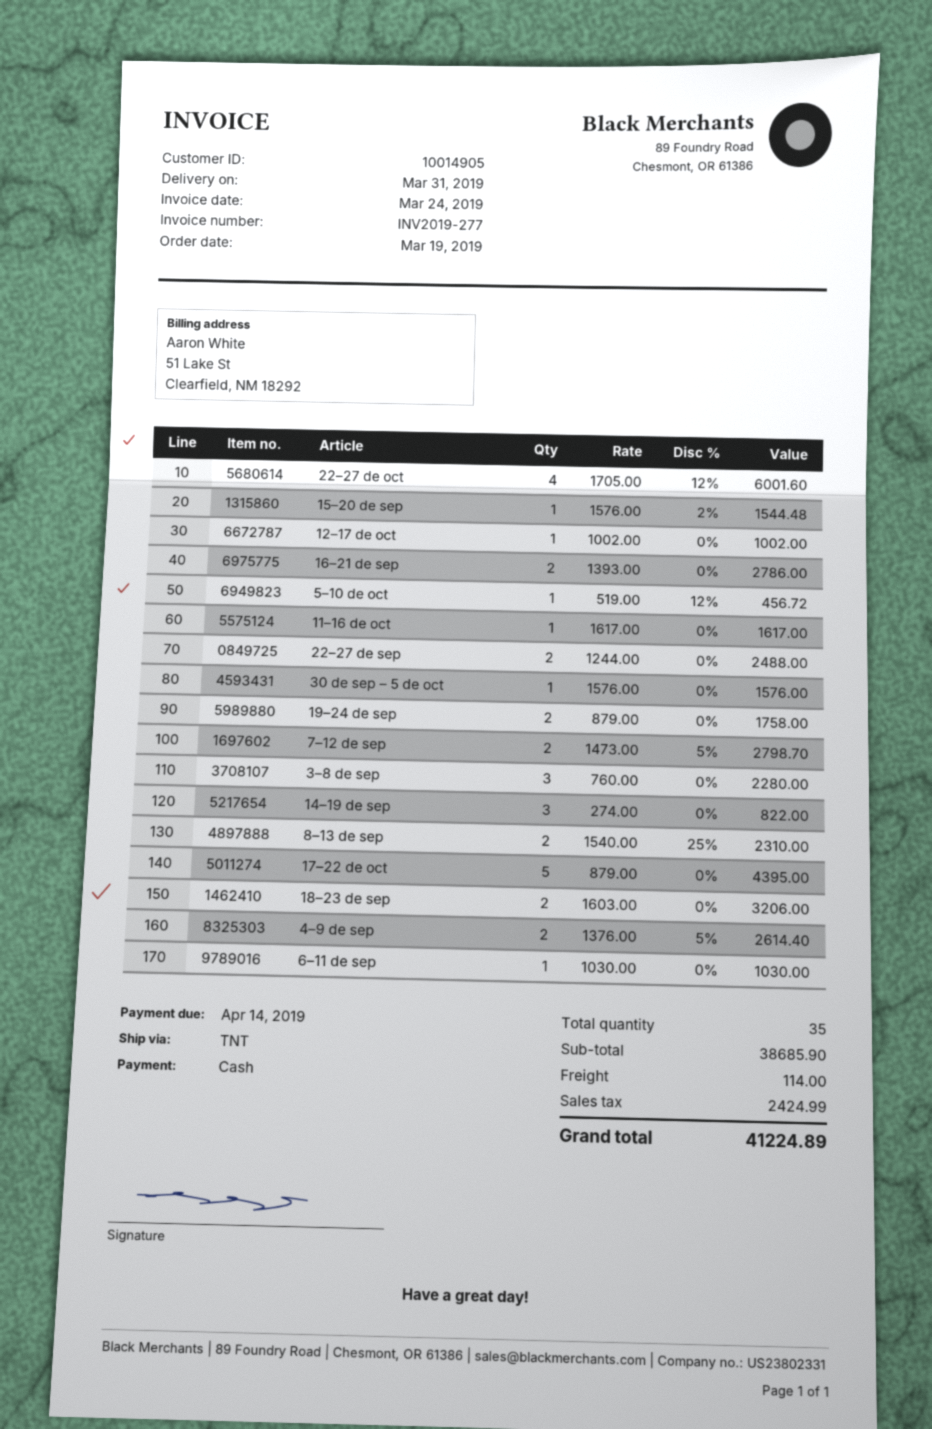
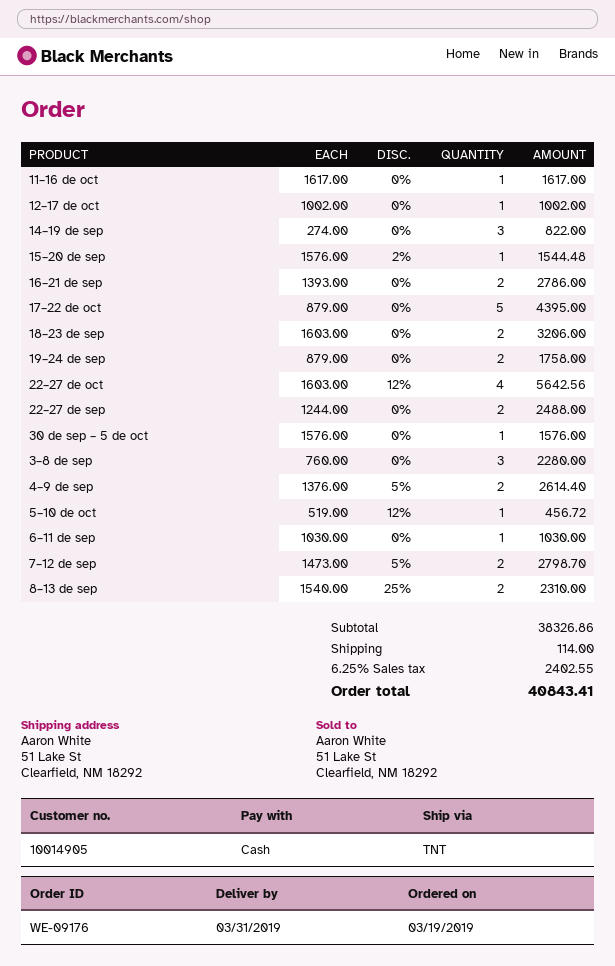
22–27 de oct: 4 x 1705.00 - 12% = 6001.60 -> 4 x 1603.00 - 12% = 5642.56
subtotal: 38685.90 -> 38326.86
tax: 2424.99 -> 2402.55
total: 41224.89 -> 40843.41

